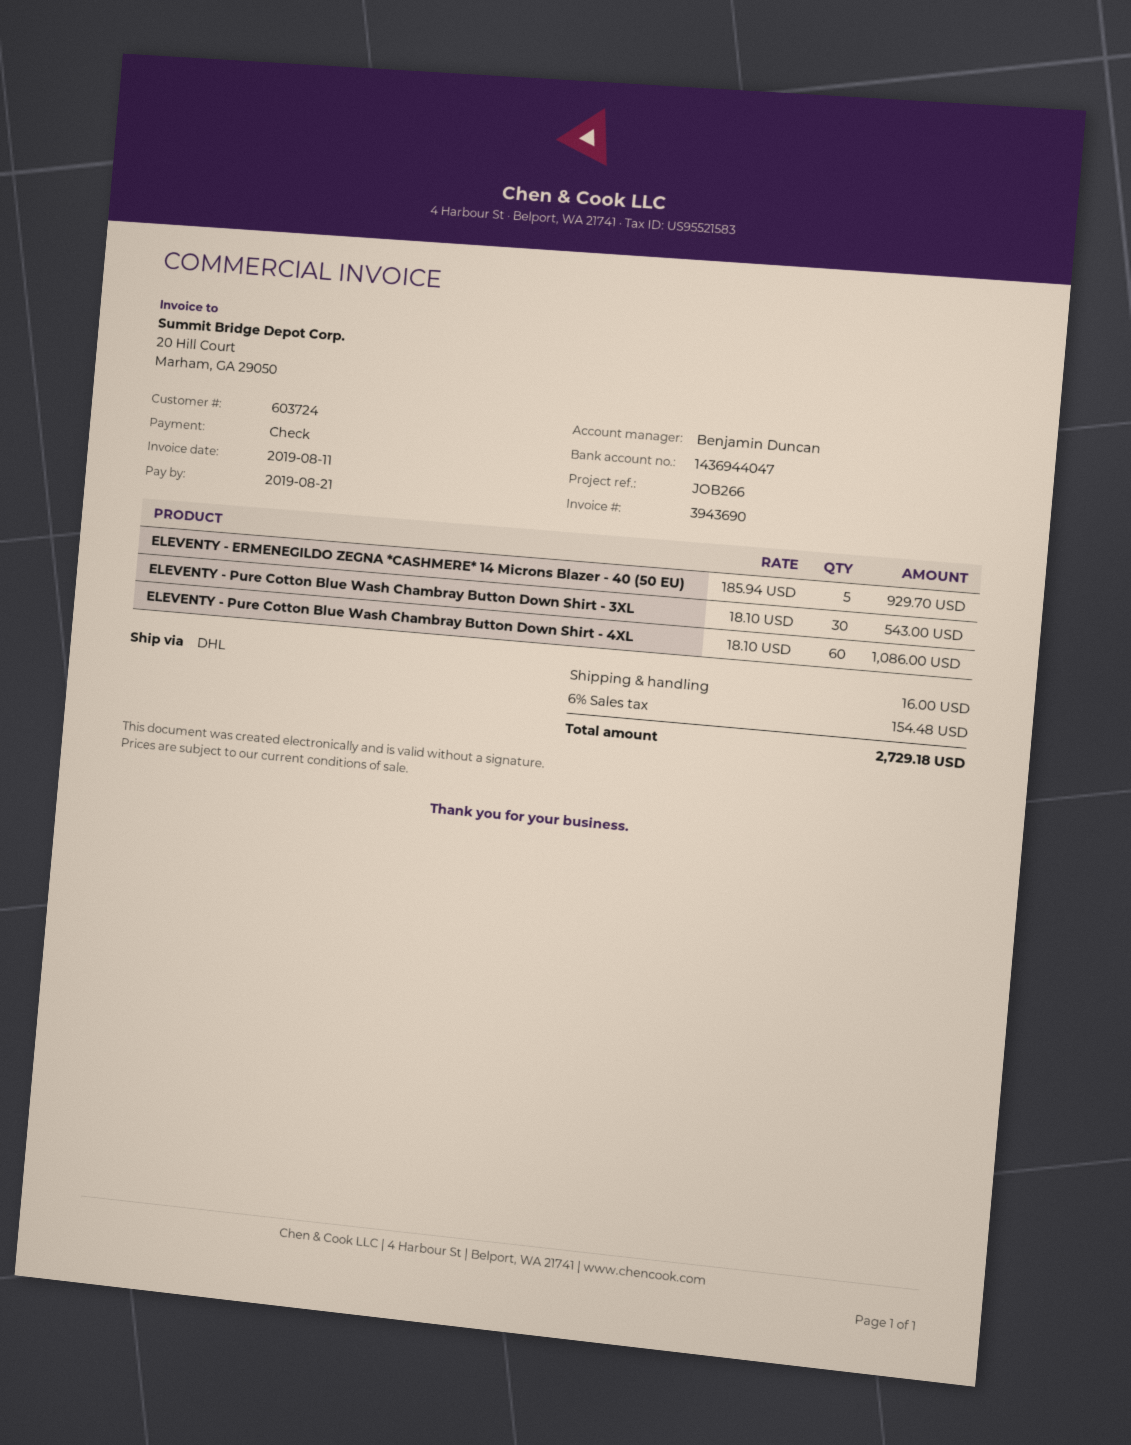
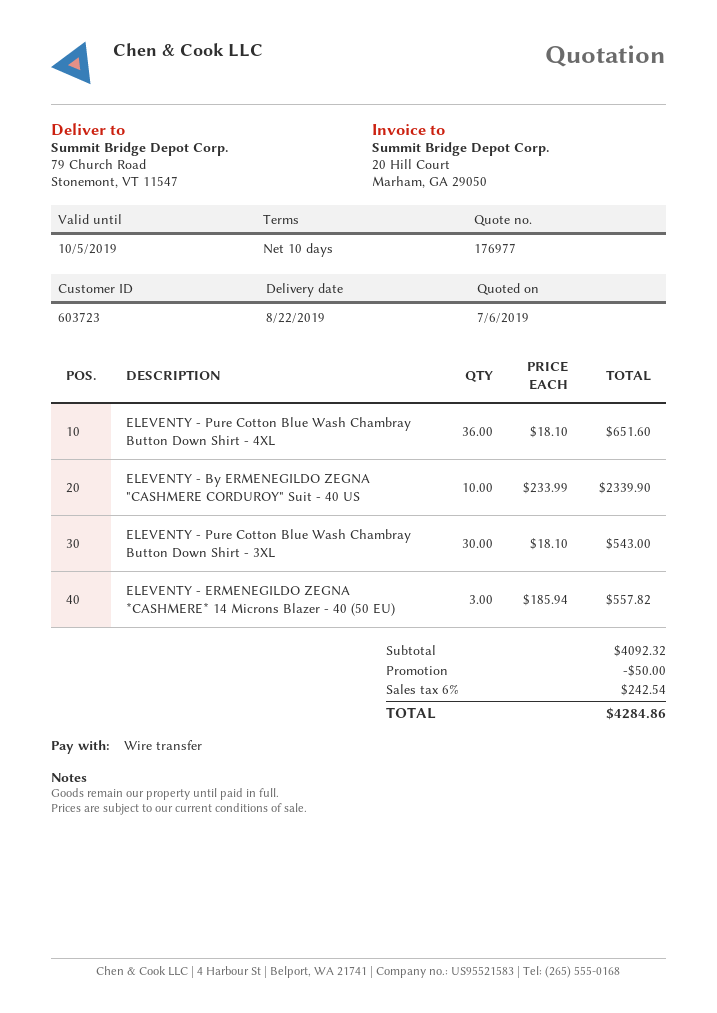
customer number: 603724 -> 603723
payment method: cheque -> bank transfer
ELEVENTY - ERMENEGILDO ZEGNA *CASHMERE* 14 Microns Blazer - 40 (50 EU): 5 x 185.94 = 929.70 -> 3 x 185.94 = 557.82
ELEVENTY - Pure Cotton Blue Wash Chambray Button Down Shirt - 4XL: 60 x 18.10 = 1086.00 -> 36 x 18.10 = 651.60
ELEVENTY - By ERMENEGILDO ZEGNA "CASHMERE CORDUROY" Suit - 40 US: none -> 10 x 233.99 = 2339.90
discount: none -> 50.00
shipping: 16.00 -> none
tax: 6% = 154.48 -> 6% = 242.54
total: 2729.18 -> 4284.86

